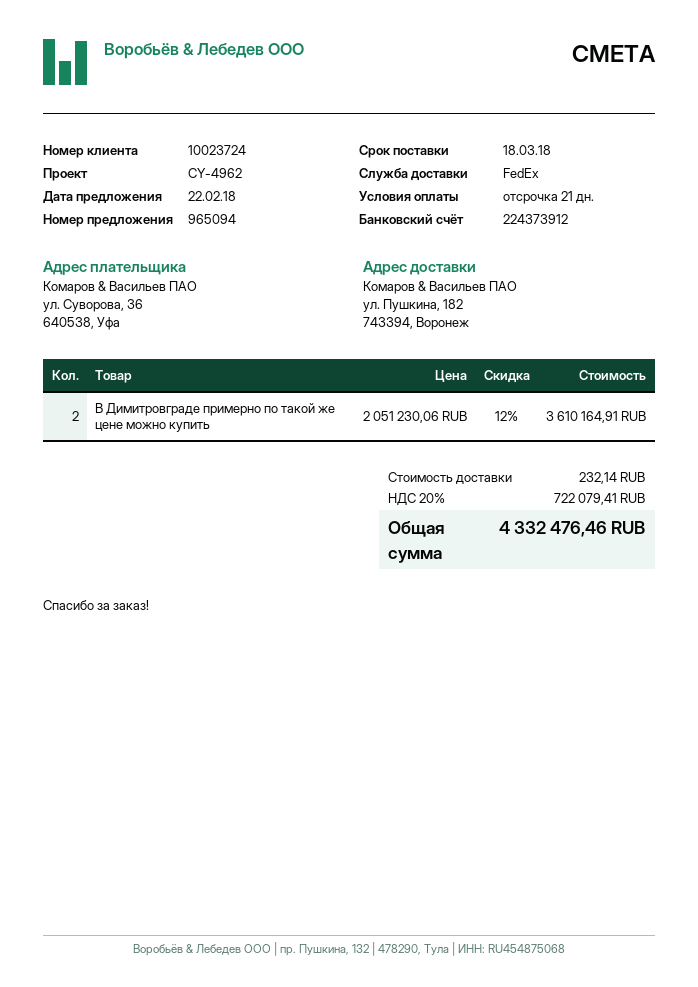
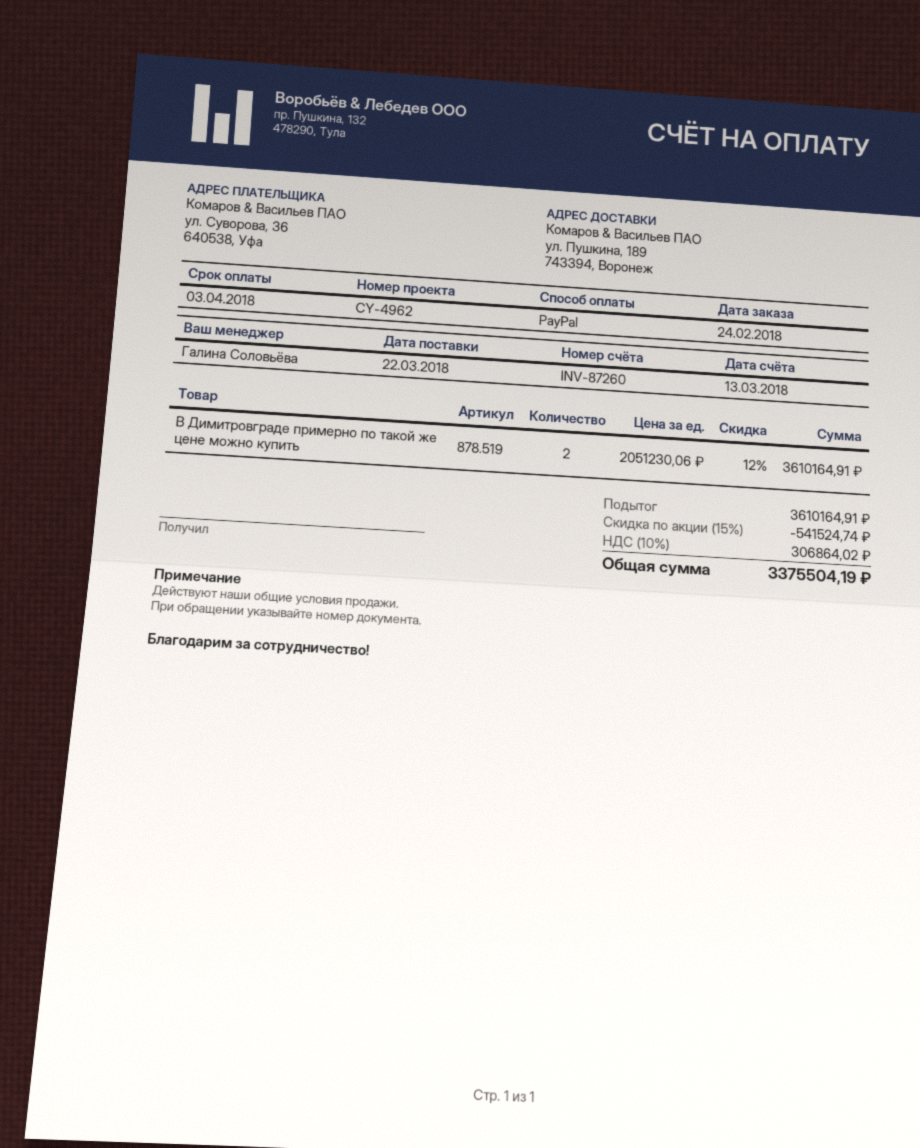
delivery date: 2018-03-18 -> 2018-03-22
ship to: ул. Пушкина, 182, 743394, Воронеж -> ул. Пушкина, 189, 743394, Воронеж
discount: none -> 15% = 541524.74
shipping: 232.14 -> none
tax: 20% = 722079.41 -> 10% = 306864.02
total: 4332476.46 -> 3375504.19

